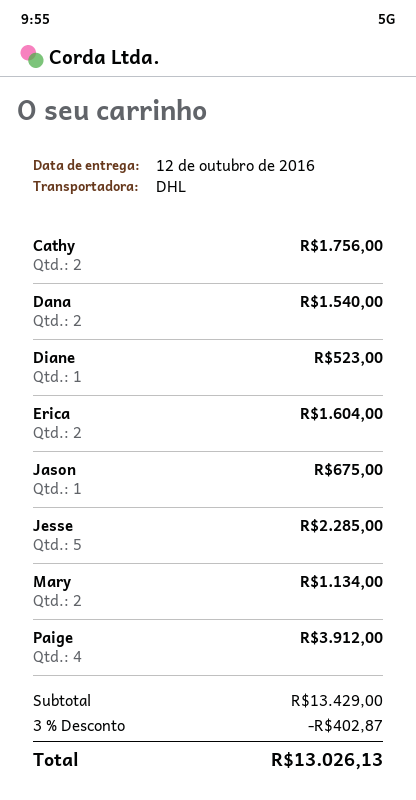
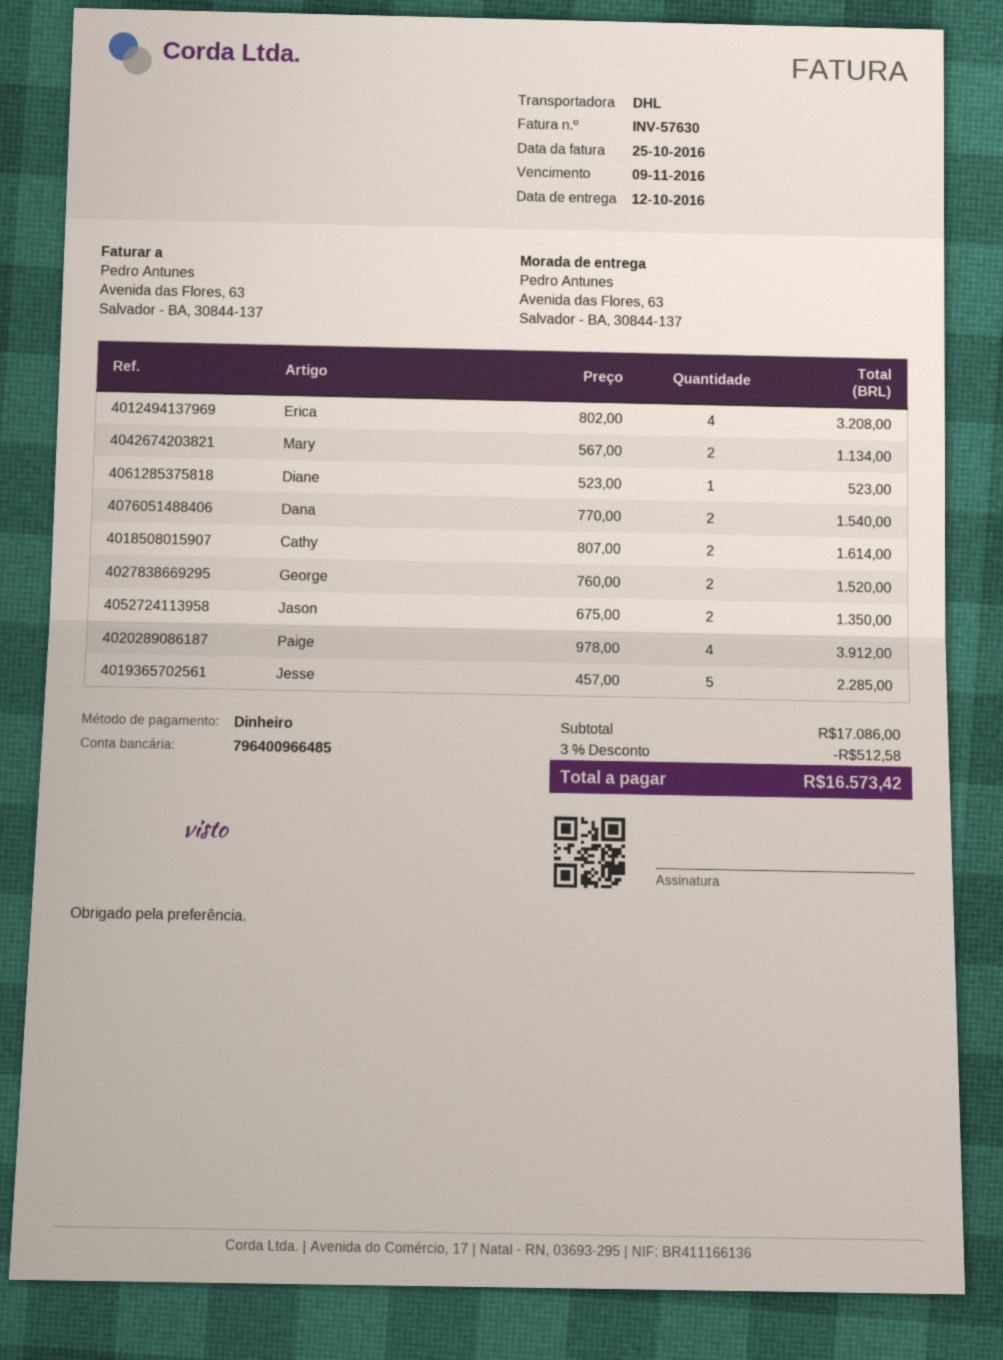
Cathy: 2 for 1756.00 -> 2 for 1614.00
Erica: 2 for 1604.00 -> 4 for 3208.00
Jason: 1 for 675.00 -> 2 for 1350.00
George: none -> 2 for 1520.00
subtotal: 13429.00 -> 17086.00
discount: 3% = 402.87 -> 3% = 512.58
total: 13026.13 -> 16573.42

